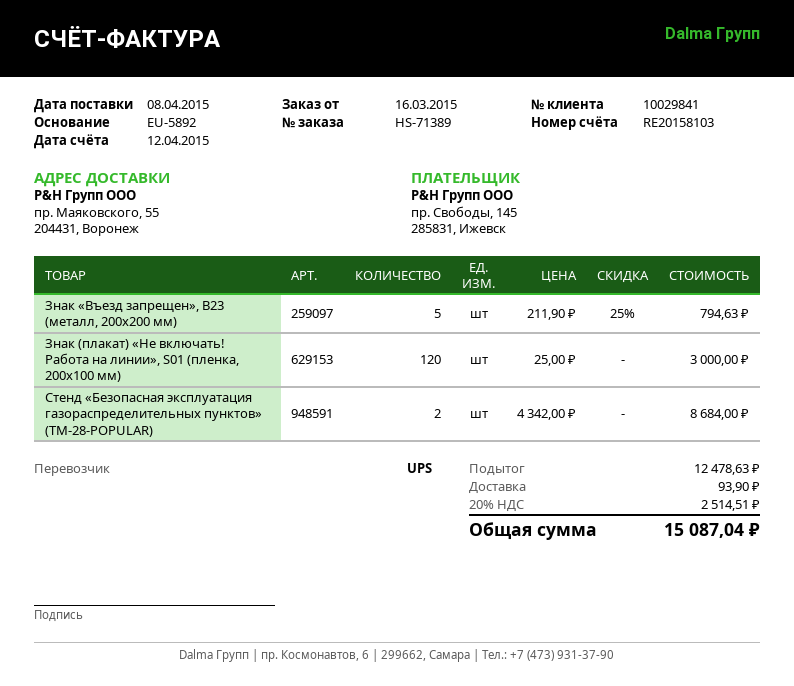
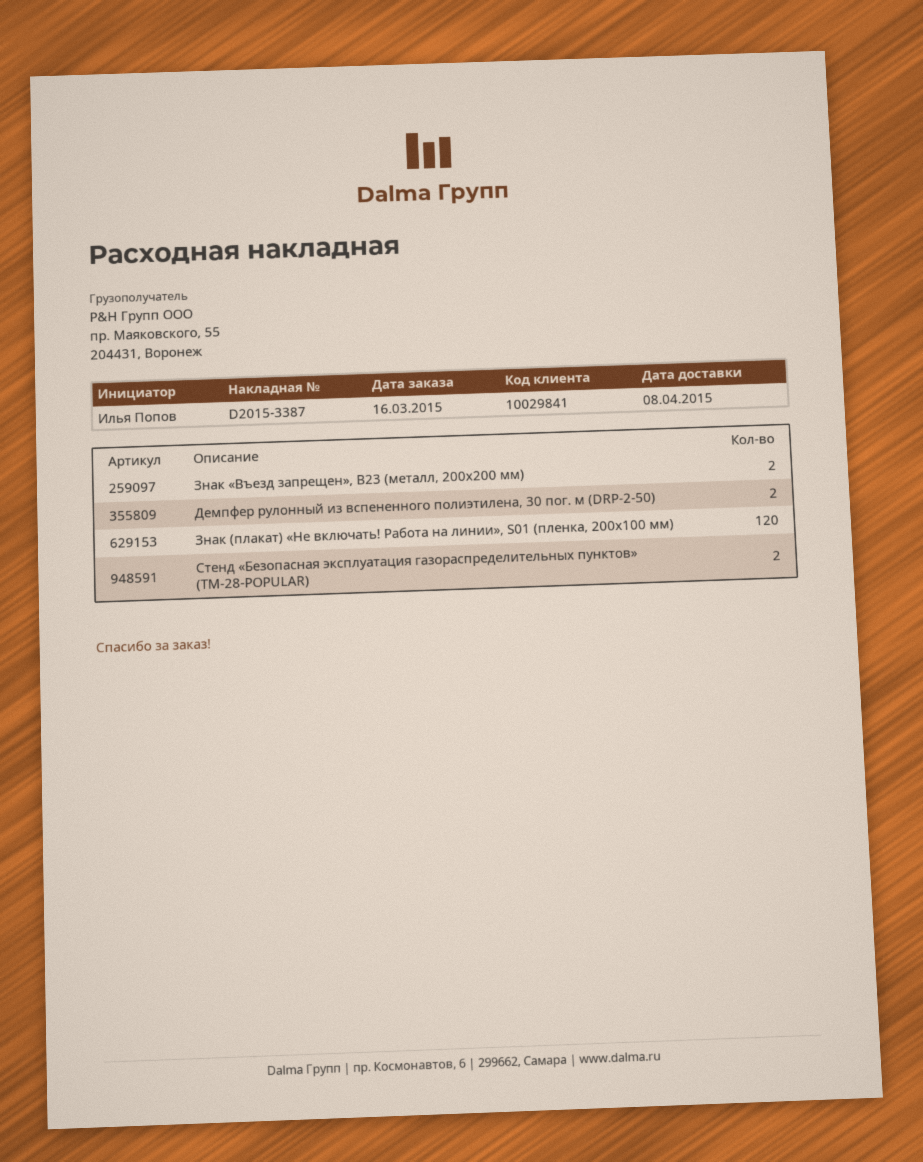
Знак «Въезд запрещен», B23 (металл, 200х200 мм): 5 -> 2
Демпфер рулонный из вспененного полиэтилена, 30 пог. м (DRP-2-50): none -> 2

